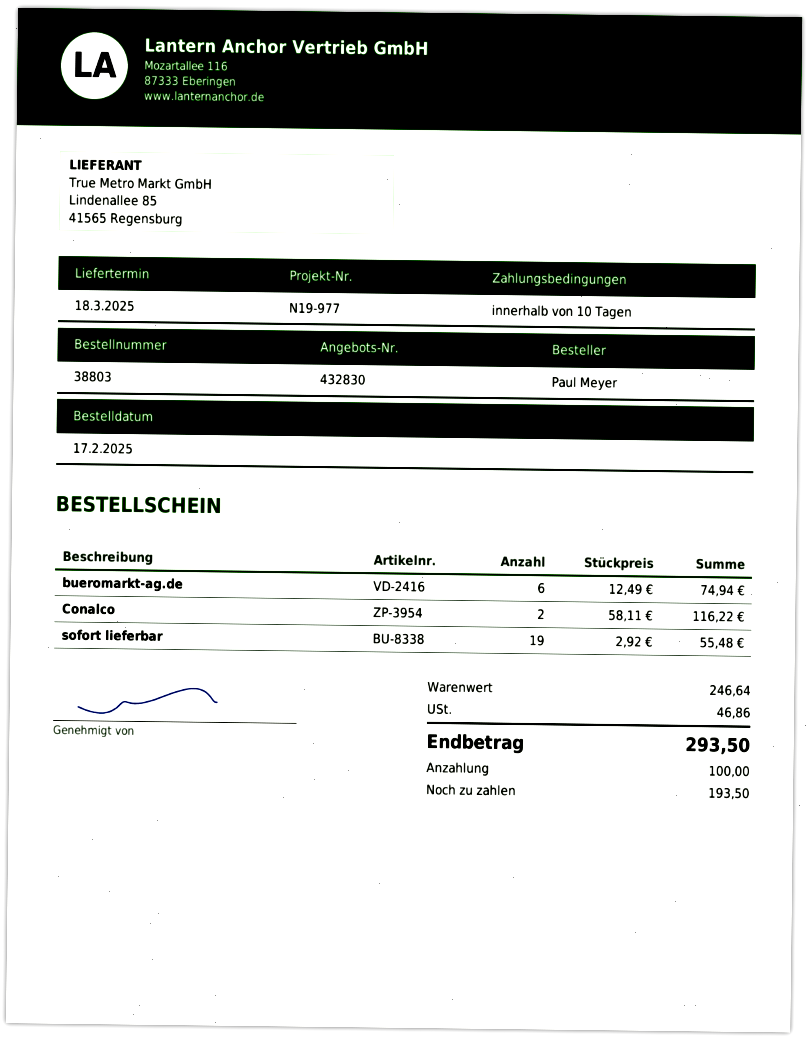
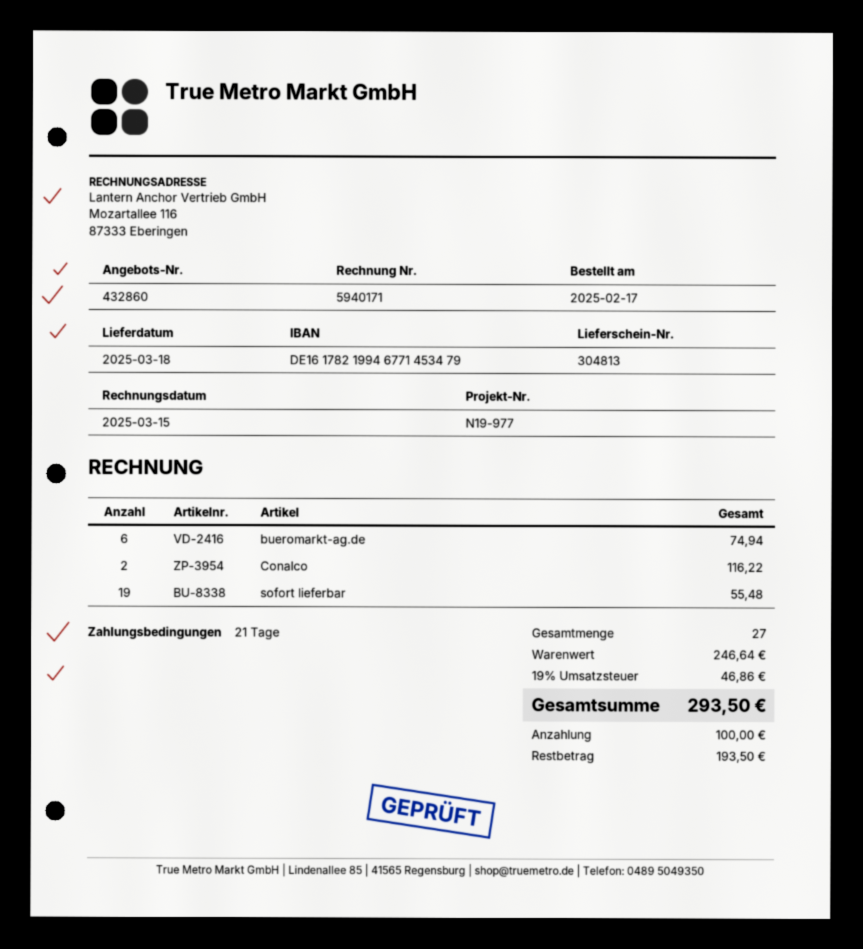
quote number: 432830 -> 432860
payment terms: 10 days -> 21 days

